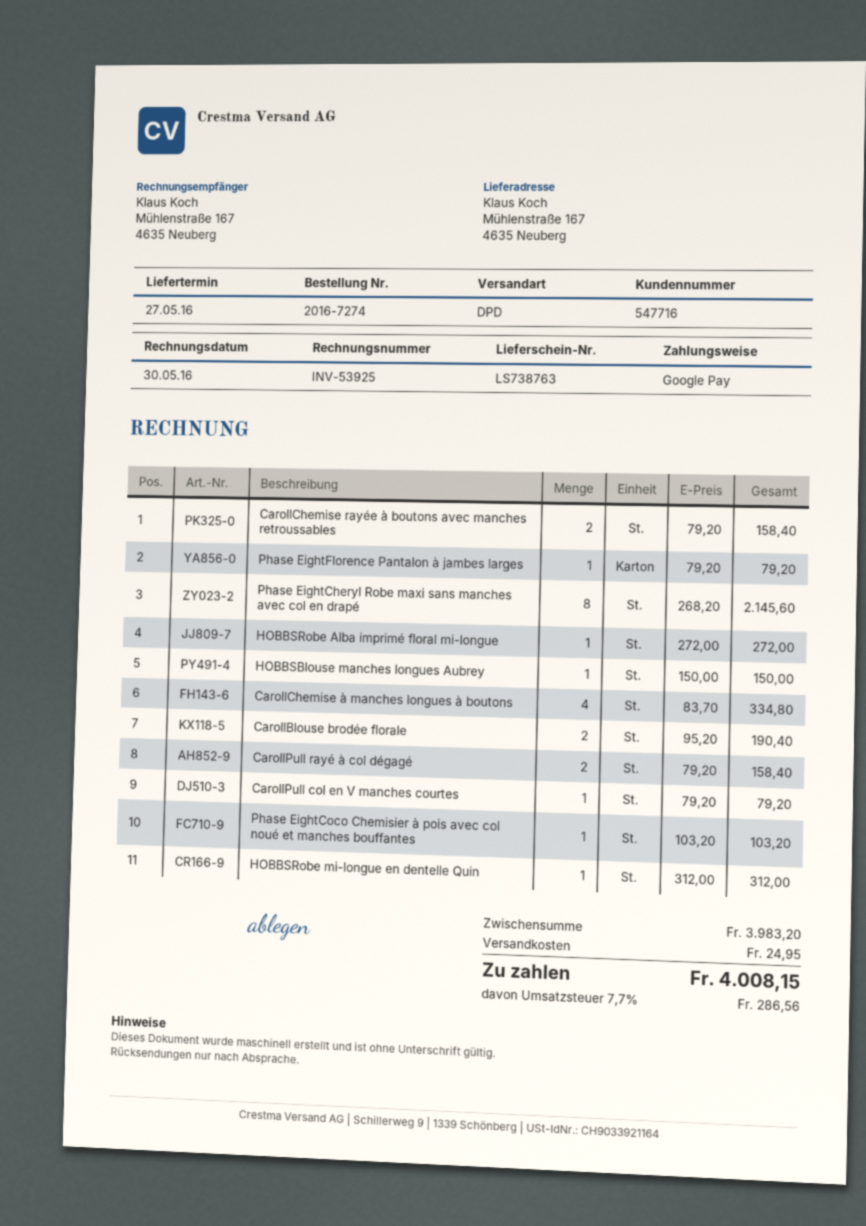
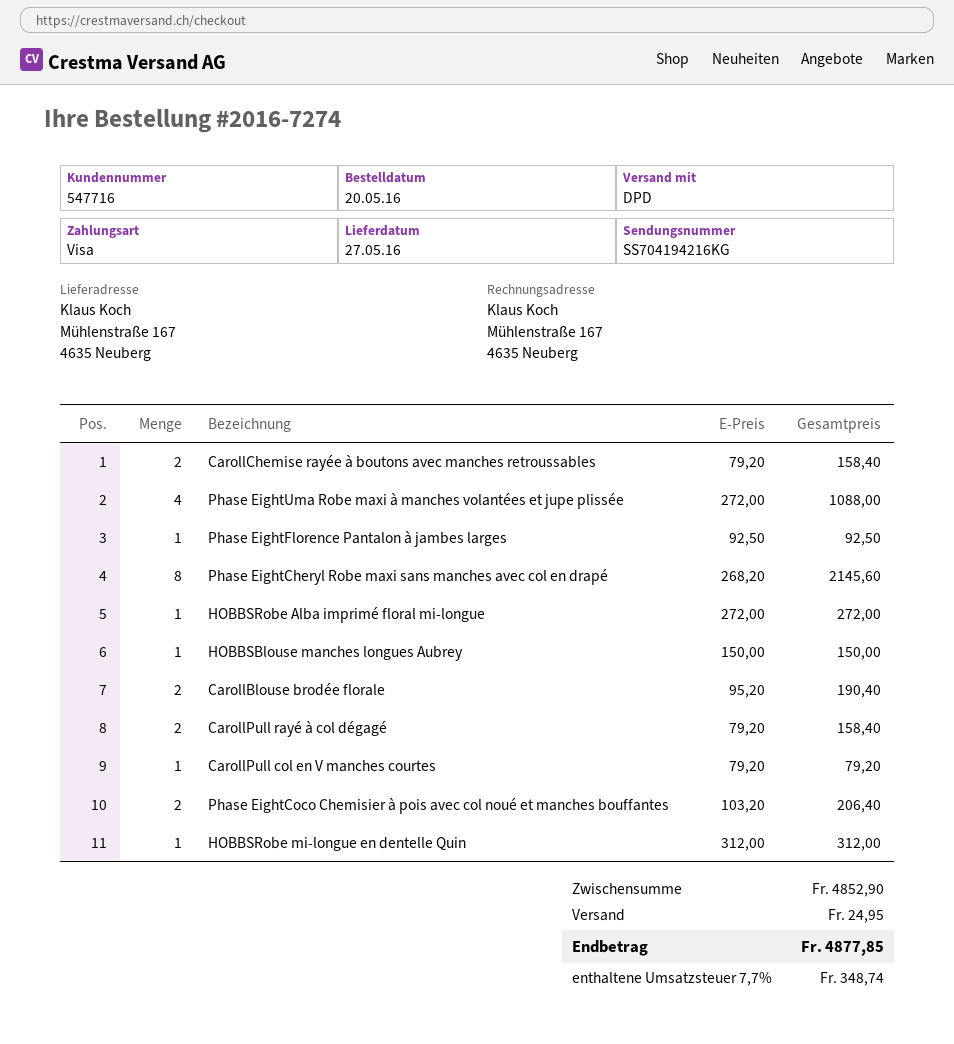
payment method: Google Pay -> Visa
Phase EightFlorence Pantalon à jambes larges: 1 x 79.20 = 79.20 -> 1 x 92.50 = 92.50
CarollChemise à manches longues à boutons: 4 x 83.70 = 334.80 -> none
Phase EightCoco Chemisier à pois avec col noué et manches bouffantes: 1 x 103.20 = 103.20 -> 2 x 103.20 = 206.40
Phase EightUma Robe maxi à manches volantées et jupe plissée: none -> 4 x 272.00 = 1088.00
subtotal: 3983.20 -> 4852.90
tax: 7.7% = 286.56 -> 7.7% = 348.74
total: 4008.15 -> 4877.85

